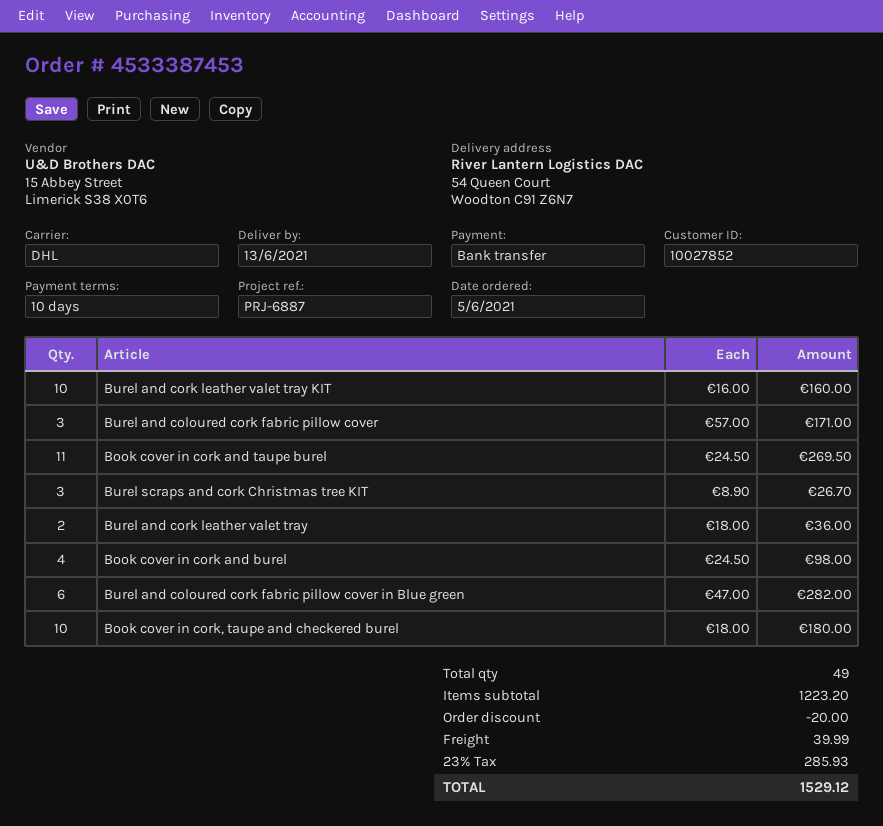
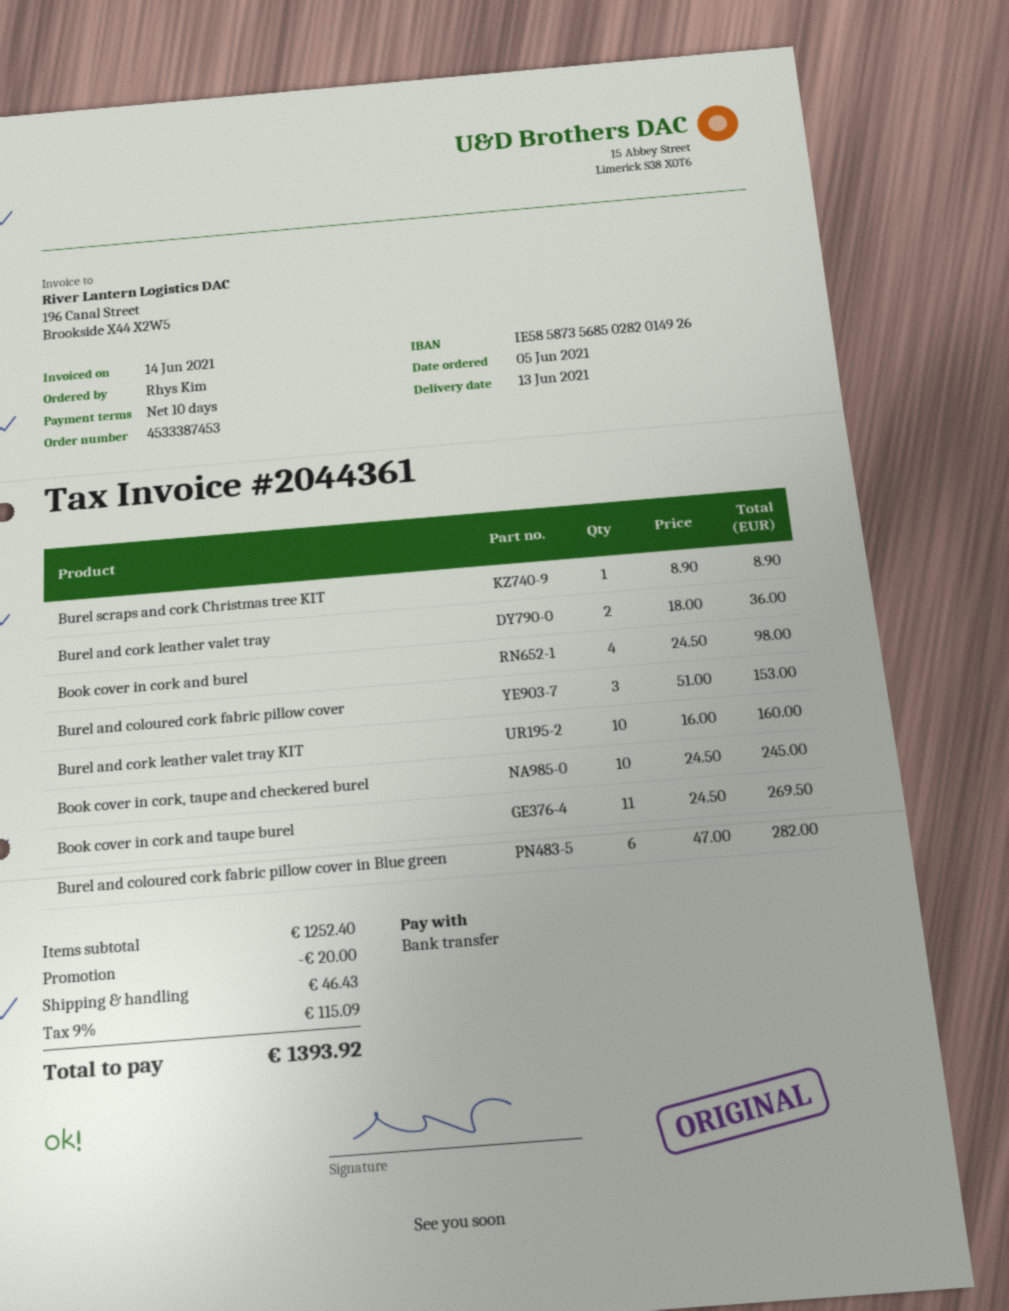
Burel and coloured cork fabric pillow cover: 3 x 57.00 = 171.00 -> 3 x 51.00 = 153.00
Burel scraps and cork Christmas tree KIT: 3 x 8.90 = 26.70 -> 1 x 8.90 = 8.90
Book cover in cork, taupe and checkered burel: 10 x 18.00 = 180.00 -> 10 x 24.50 = 245.00
subtotal: 1223.20 -> 1252.40
shipping: 39.99 -> 46.43
tax: 23% = 285.93 -> 9% = 115.09
total: 1529.12 -> 1393.92

